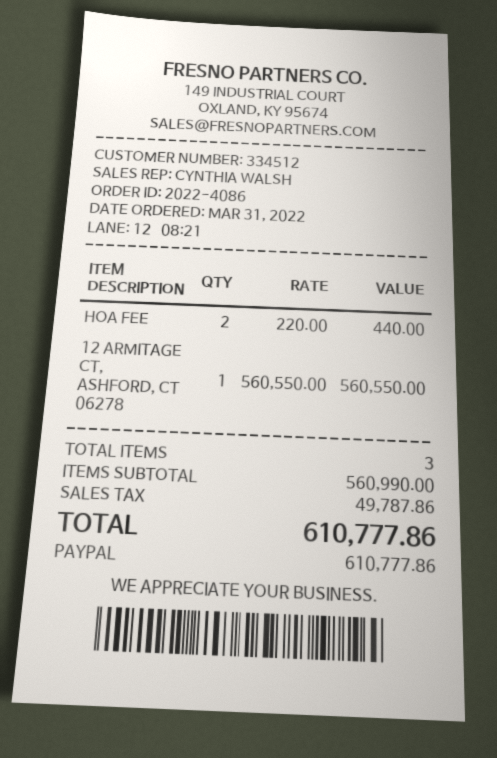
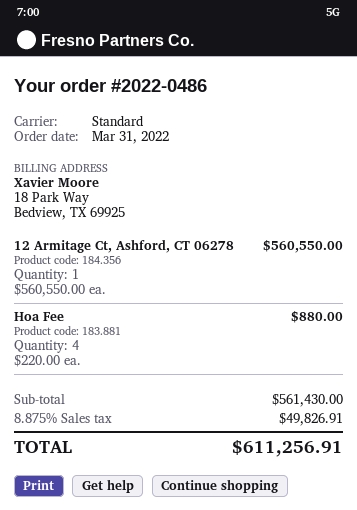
order number: 2022-4086 -> 2022-0486
HOA FEE: 2 x 220.00 = 440.00 -> 4 x 220.00 = 880.00
subtotal: 560990.00 -> 561430.00
tax: 49787.86 -> 49826.91
total: 610777.86 -> 611256.91

